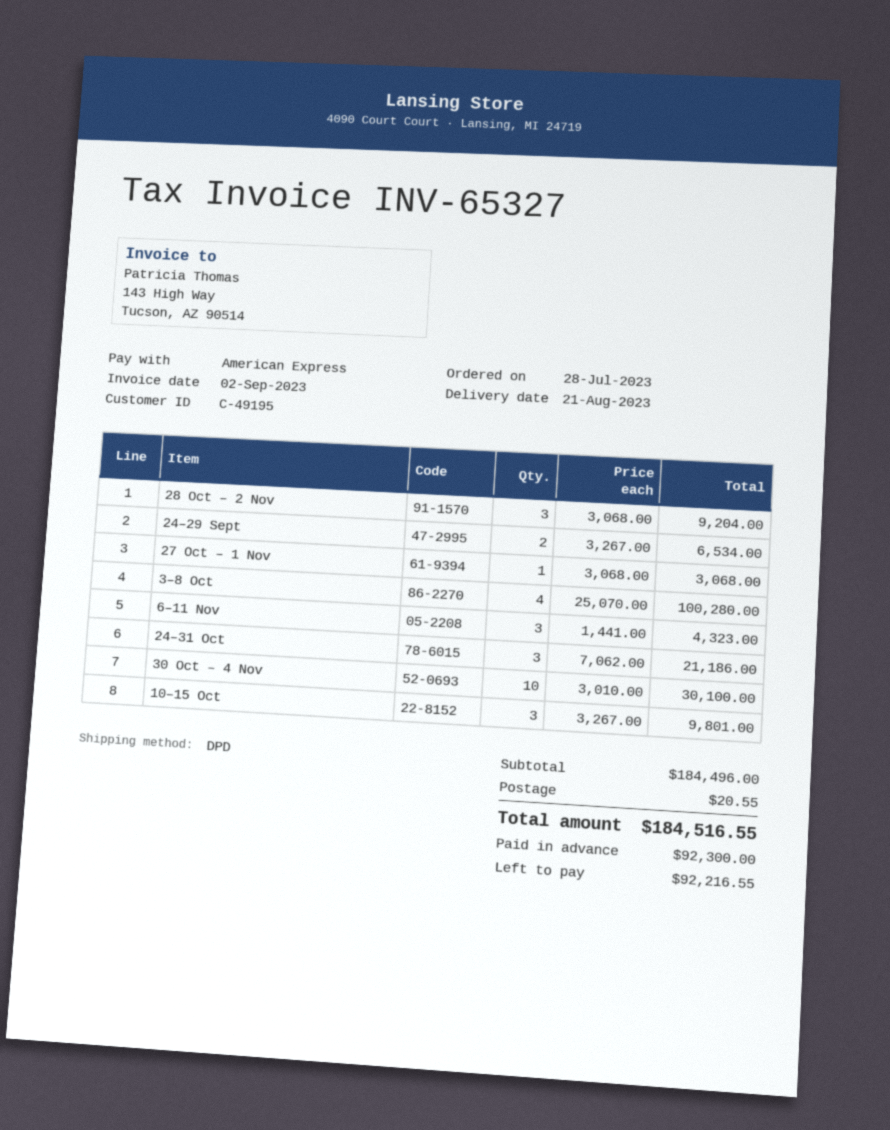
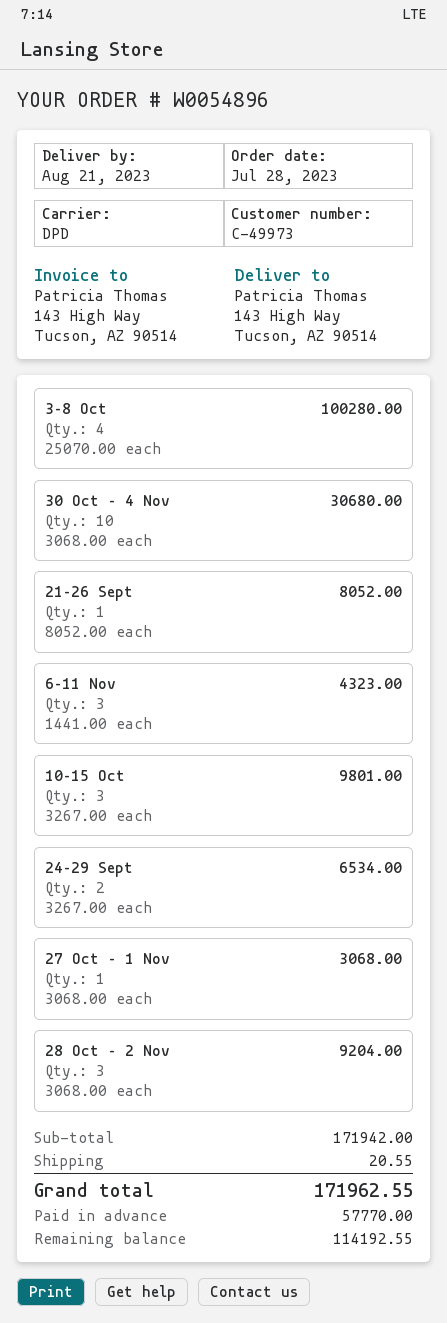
customer number: C-49195 -> C-49973
24–31 Oct: 3 x 7062.00 = 21186.00 -> none
30 Oct – 4 Nov: 10 x 3010.00 = 30100.00 -> 10 x 3068.00 = 30680.00
21–26 Sept: none -> 1 x 8052.00 = 8052.00
subtotal: 184496.00 -> 171942.00
total: 184516.55 -> 171962.55
deposit: 92300.00 -> 57770.00
balance: 92216.55 -> 114192.55

